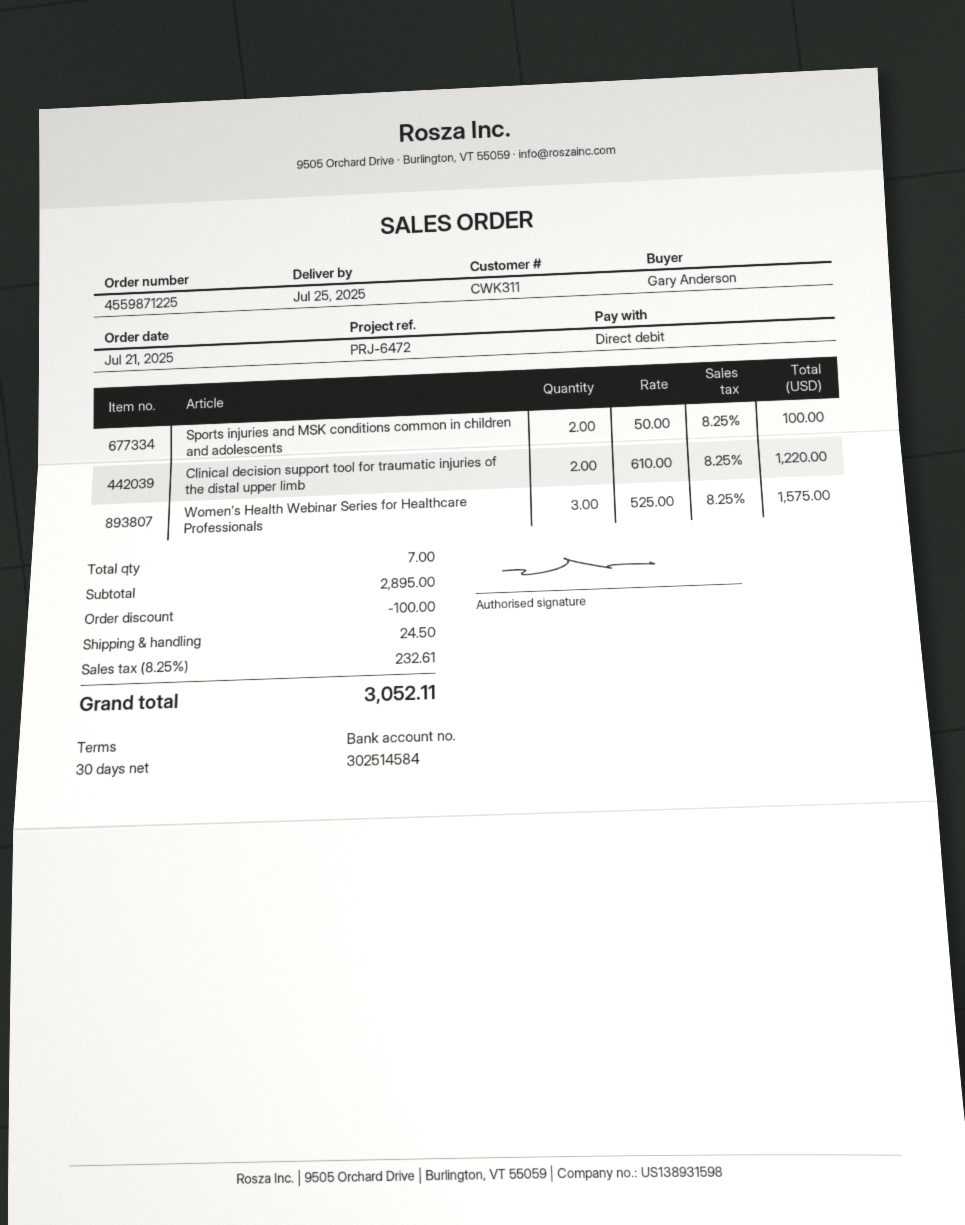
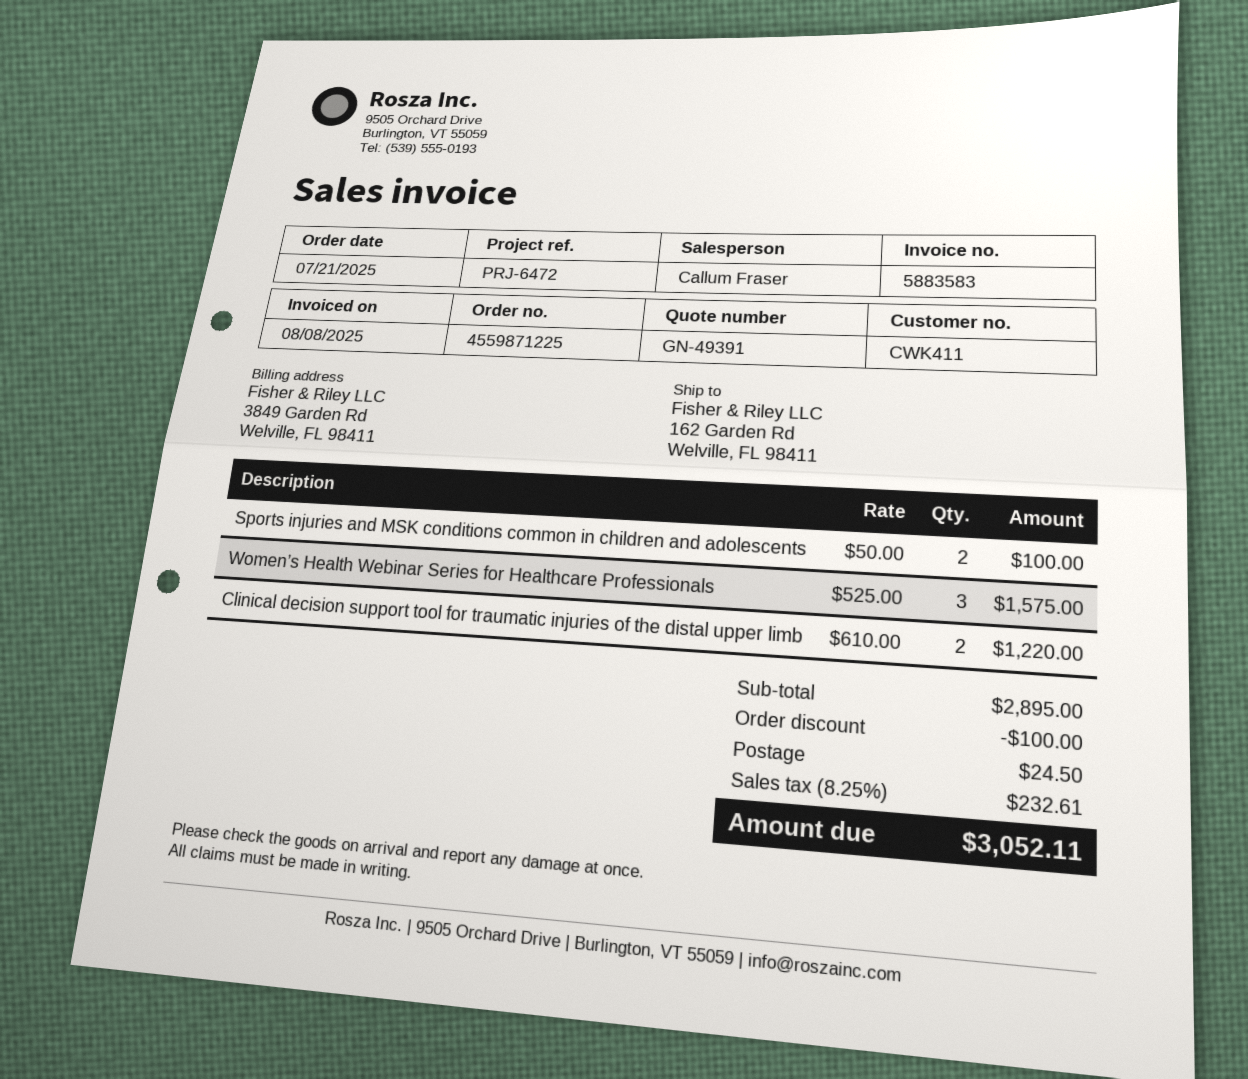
customer number: CWK311 -> CWK411

